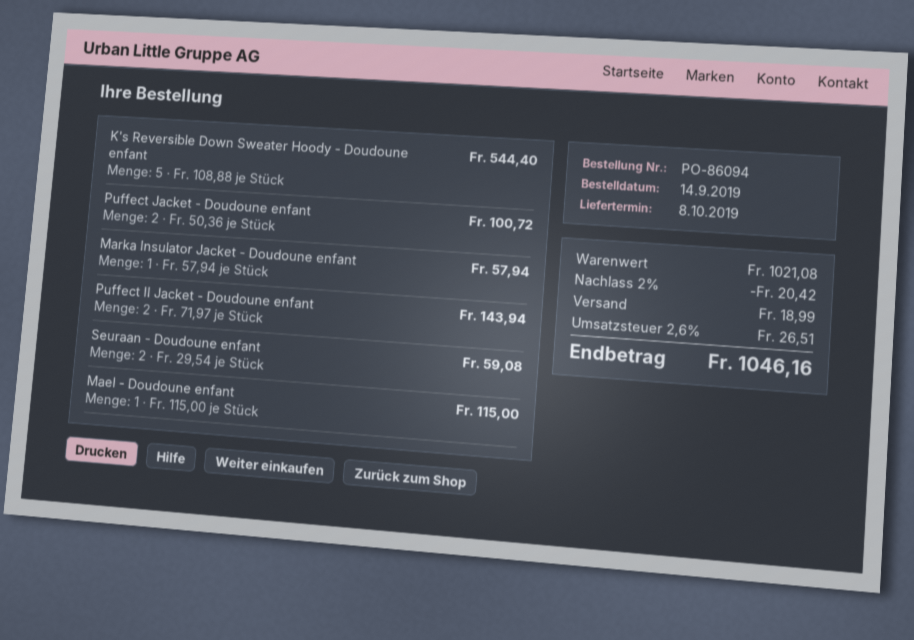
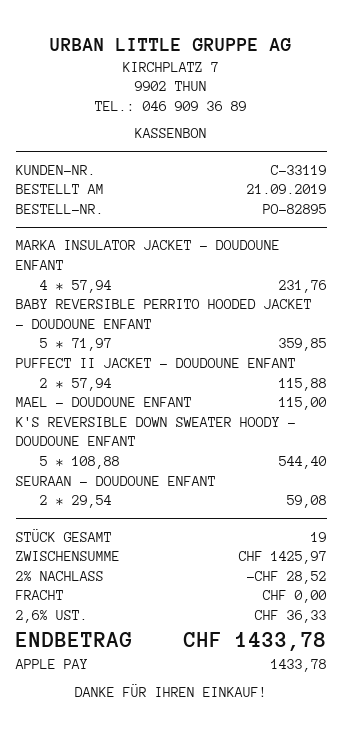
order number: PO-86094 -> PO-82895
order date: 2019-09-14 -> 2019-09-21
Puffect Jacket - Doudoune enfant: 2 x 50.36 = 100.72 -> none
Marka Insulator Jacket - Doudoune enfant: 1 x 57.94 = 57.94 -> 4 x 57.94 = 231.76
Puffect II Jacket - Doudoune enfant: 2 x 71.97 = 143.94 -> 2 x 57.94 = 115.88
BABY REVERSIBLE PERRITO HOODED JACKET - DOUDOUNE ENFANT: none -> 5 x 71.97 = 359.85
subtotal: 1021.08 -> 1425.97
discount: 2% = 20.42 -> 2% = 28.52
shipping: 18.99 -> 0.00
tax: 2.6% = 26.51 -> 2.6% = 36.33
total: 1046.16 -> 1433.78

